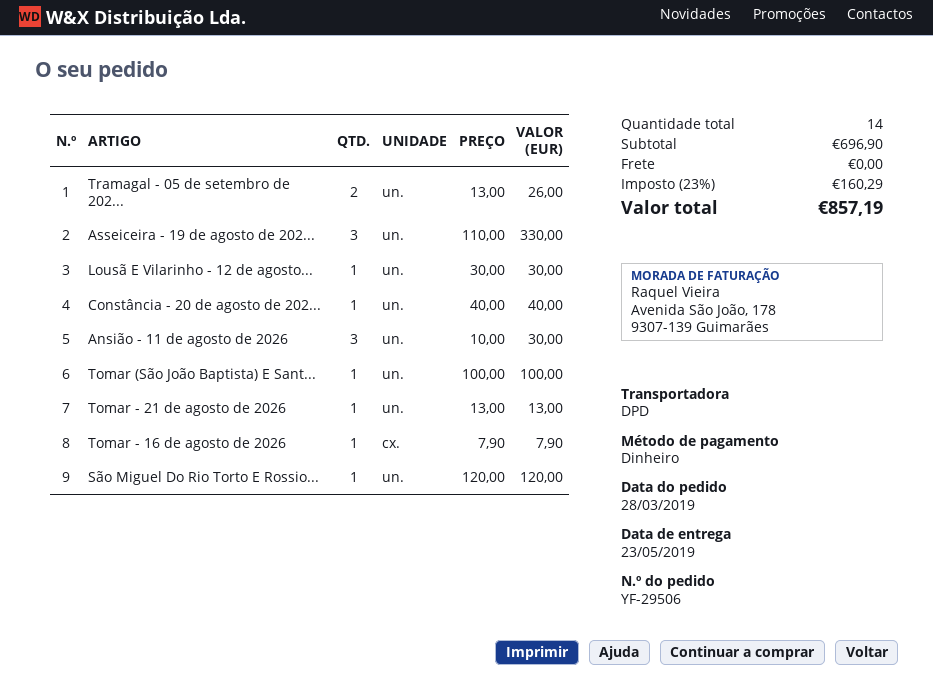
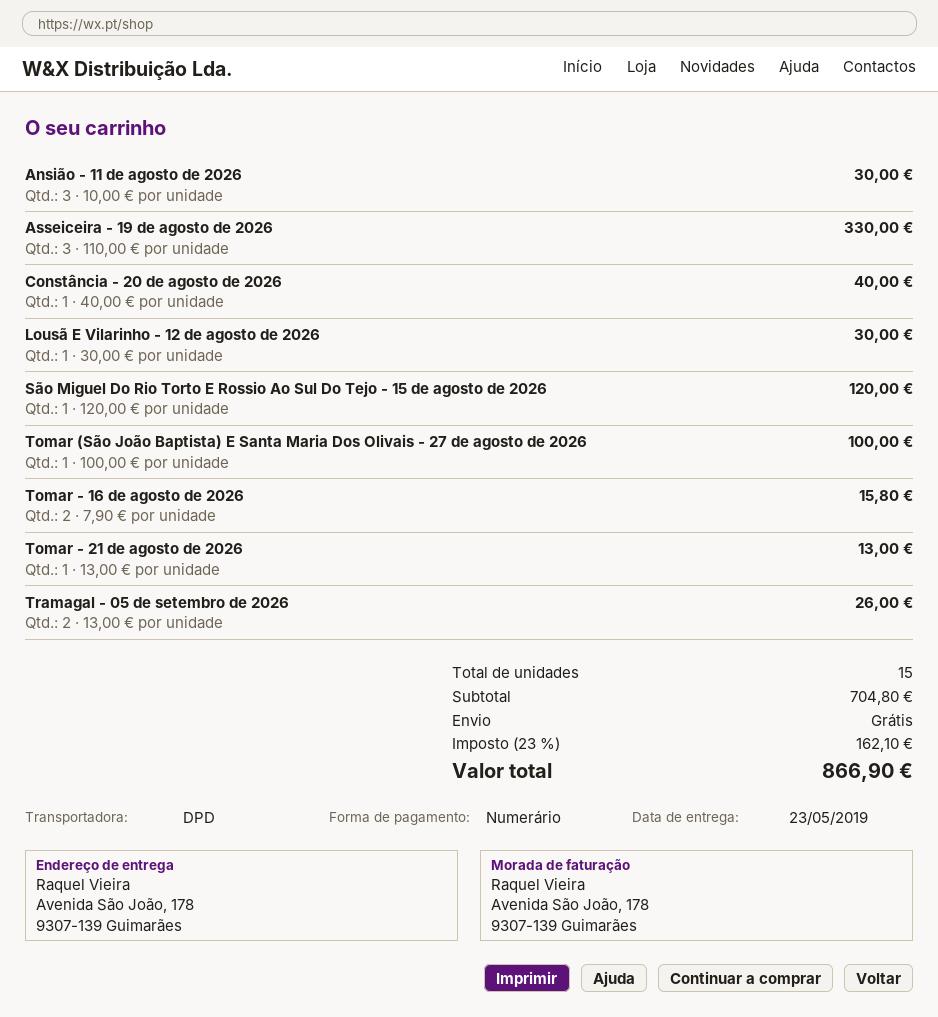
Tomar - 16 de agosto de 2026: 1 x 7.90 = 7.90 -> 2 x 7.90 = 15.80
total quantity: 14 -> 15
subtotal: 696.90 -> 704.80
tax: 23% = 160.29 -> 23% = 162.10
total: 857.19 -> 866.90

